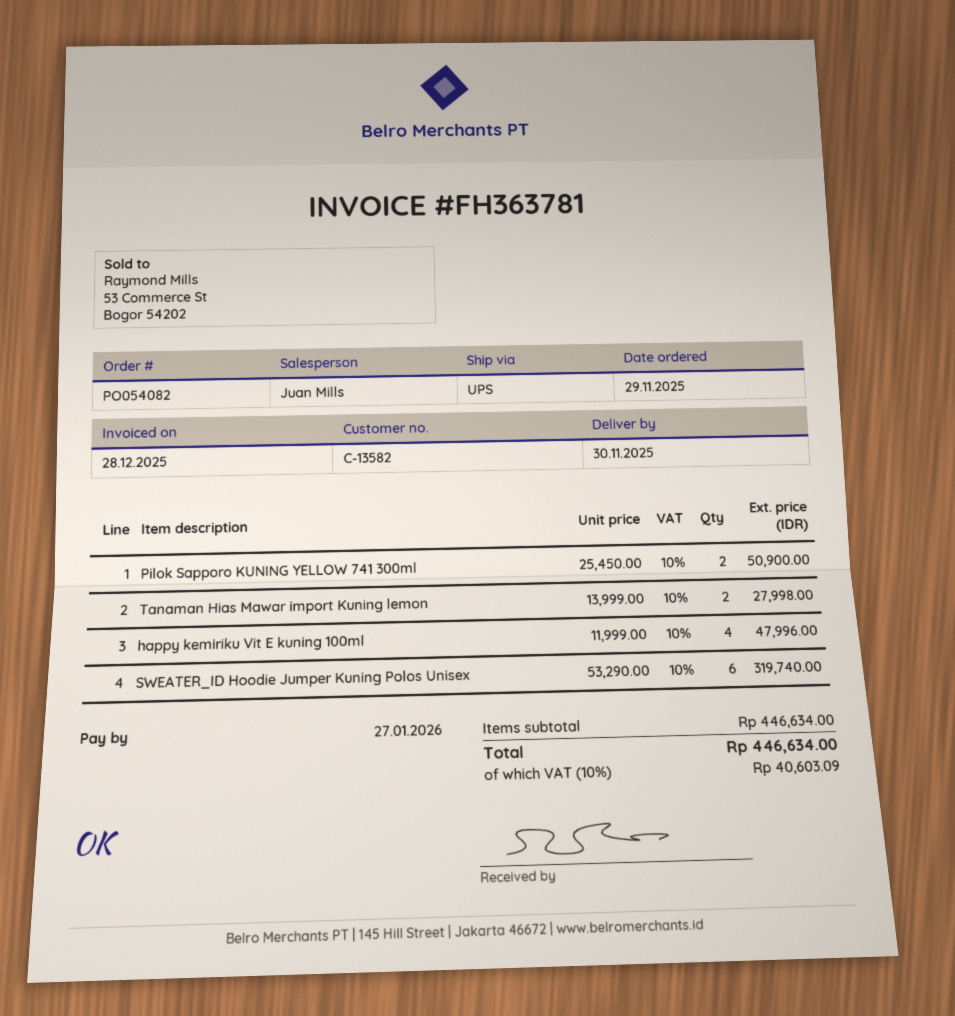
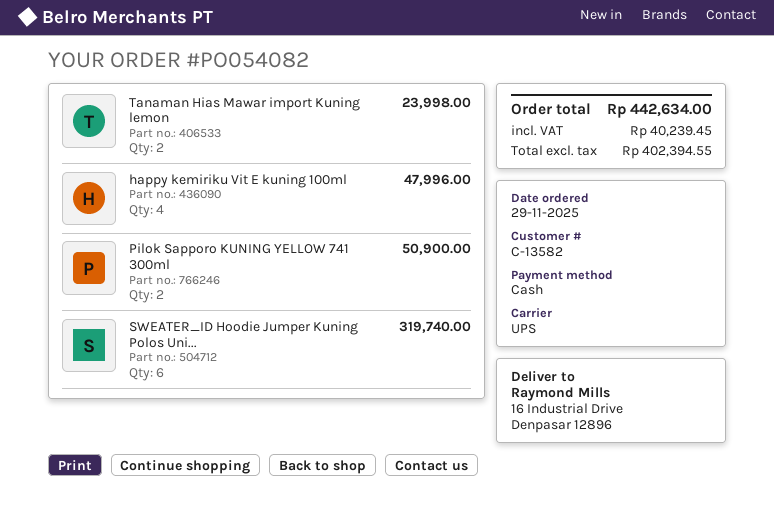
Tanaman Hias Mawar import Kuning lemon: 2 for 27998.00 -> 2 for 23998.00
tax: 40603.09 -> 40239.45
total: 446634.00 -> 442634.00

